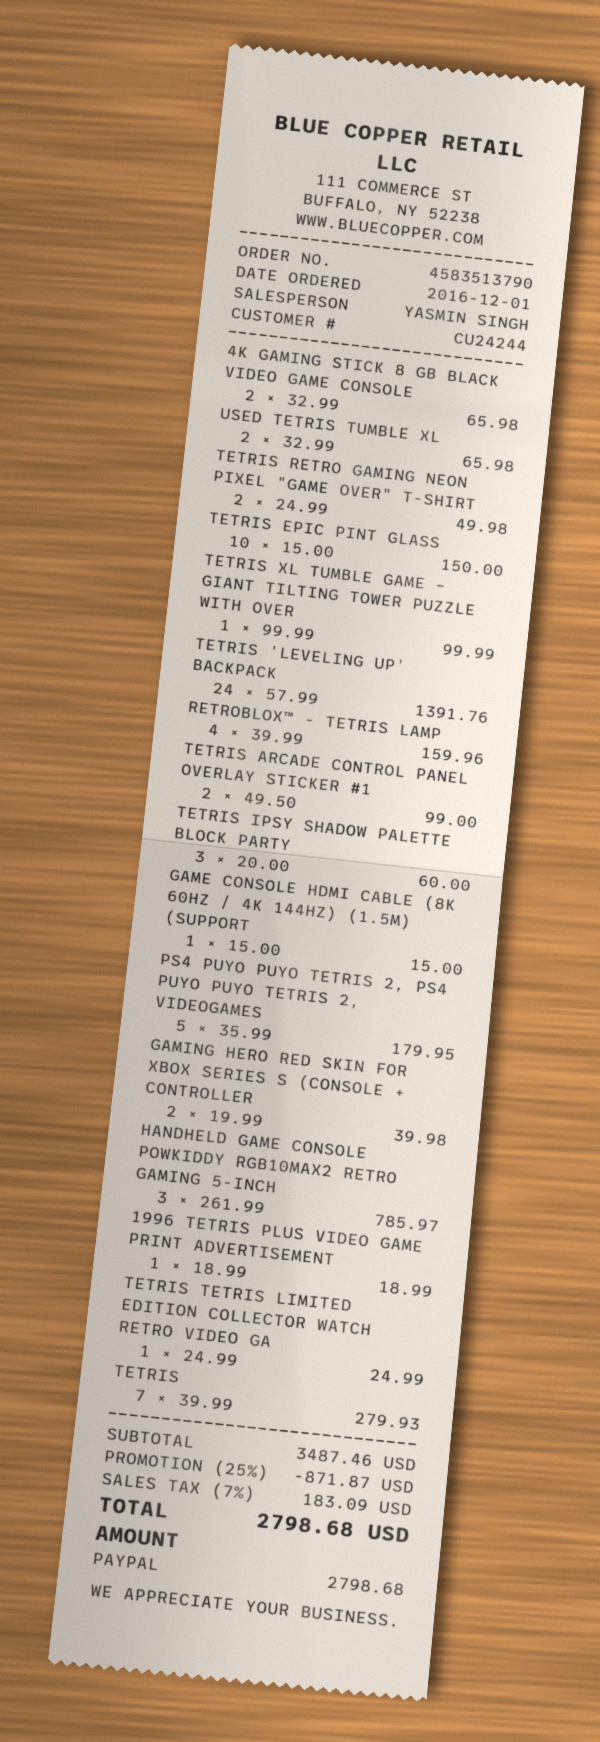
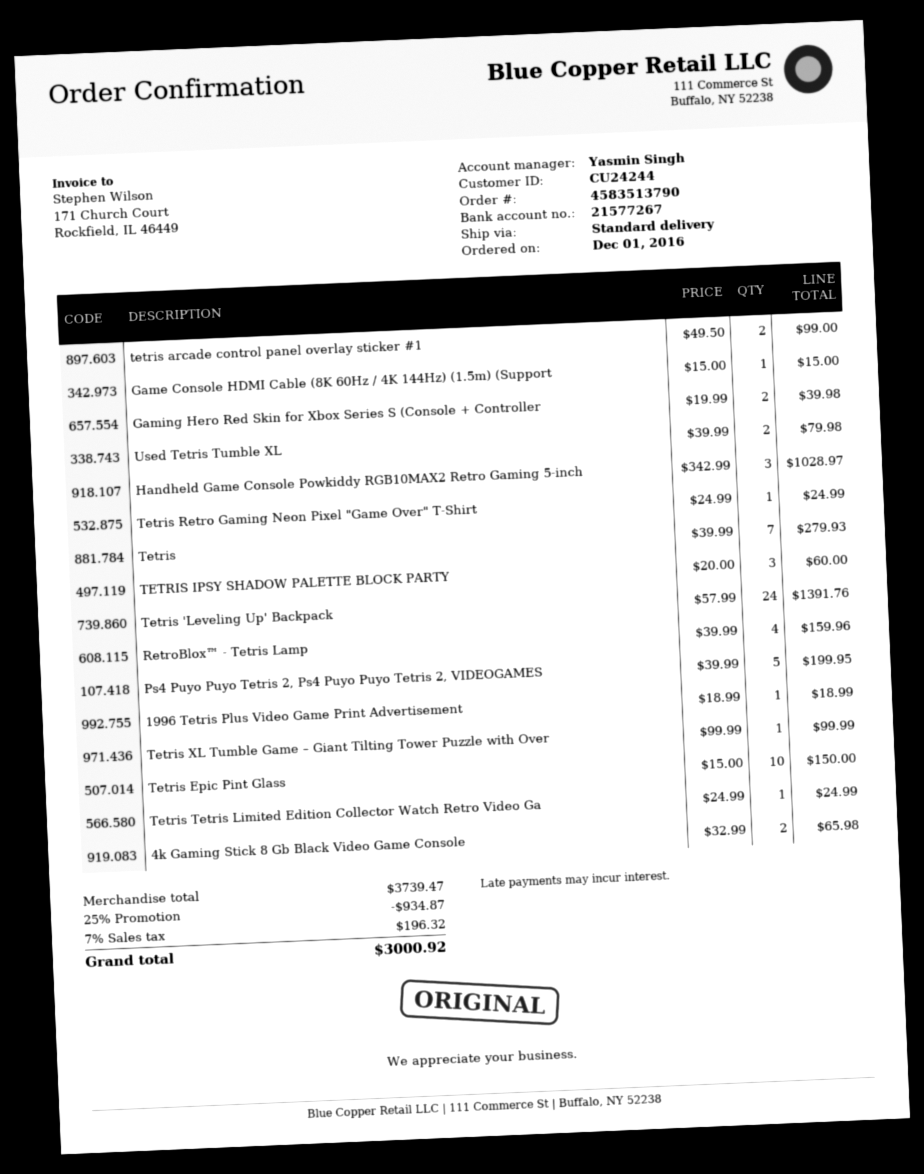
USED TETRIS TUMBLE XL: 2 x 32.99 = 65.98 -> 2 x 39.99 = 79.98
TETRIS RETRO GAMING NEON PIXEL "GAME OVER" T-SHIRT: 2 x 24.99 = 49.98 -> 1 x 24.99 = 24.99
PS4 PUYO PUYO TETRIS 2, PS4 PUYO PUYO TETRIS 2, VIDEOGAMES: 5 x 35.99 = 179.95 -> 5 x 39.99 = 199.95
HANDHELD GAME CONSOLE POWKIDDY RGB10MAX2 RETRO GAMING 5-INCH: 3 x 261.99 = 785.97 -> 3 x 342.99 = 1028.97
subtotal: 3487.46 -> 3739.47
discount: 25% = 871.87 -> 25% = 934.87
tax: 7% = 183.09 -> 7% = 196.32
total: 2798.68 -> 3000.92

